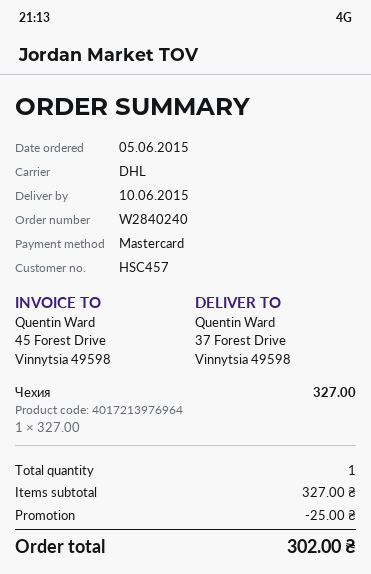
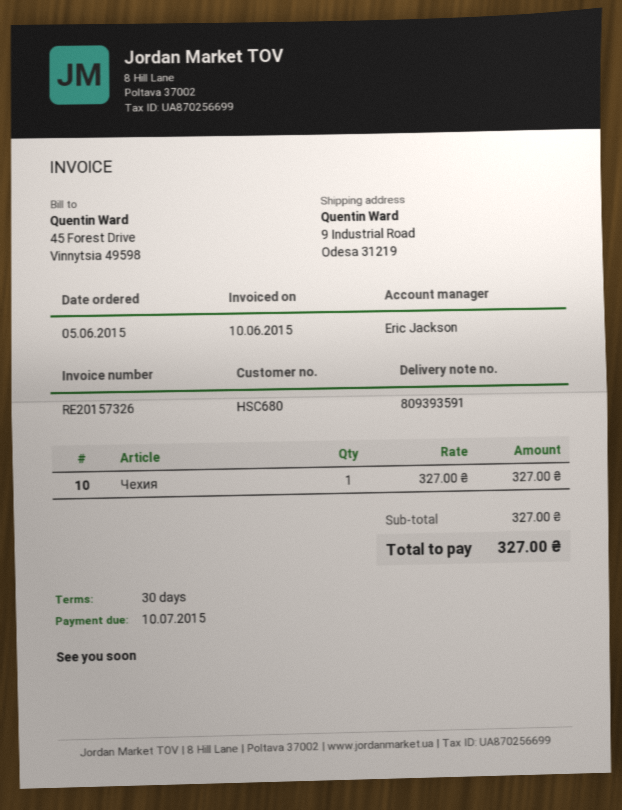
customer number: HSC457 -> HSC680
ship to: 37 Forest Drive, Vinnytsia 49598 -> 9 Industrial Road, Odesa 31219
discount: 25.00 -> none
total: 302.00 -> 327.00

